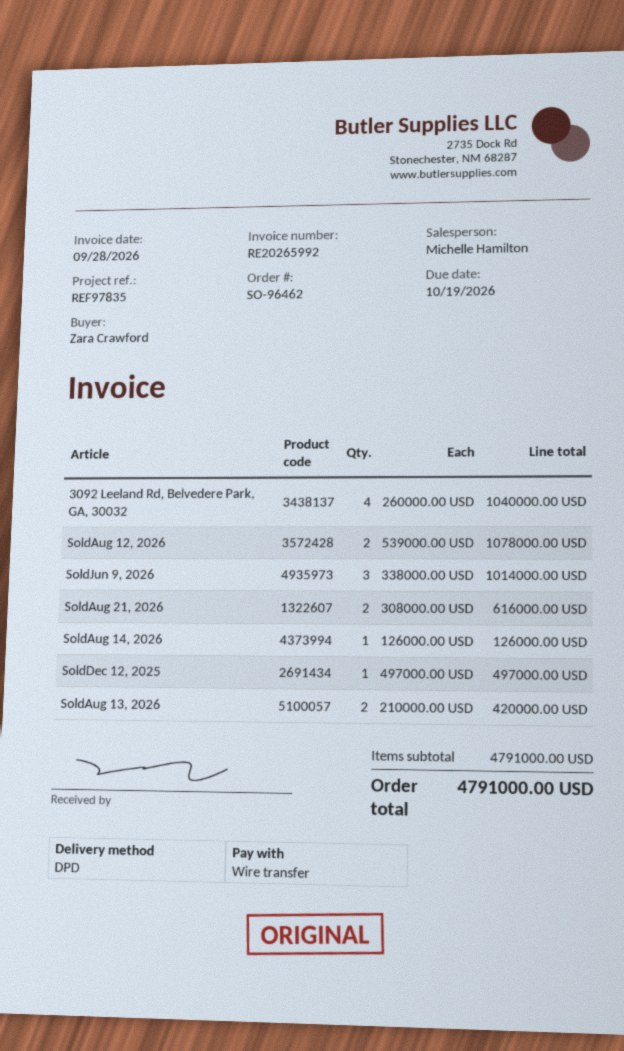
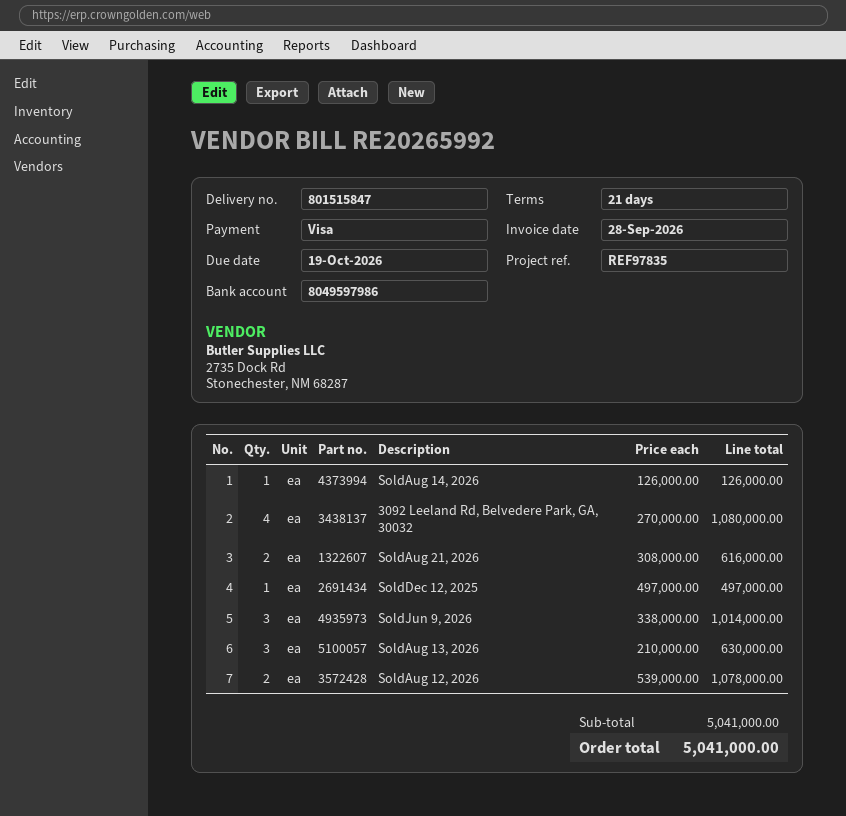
payment method: bank transfer -> Visa
3092 Leeland Rd, Belvedere Park, GA, 30032: 4 x 260000.00 = 1040000.00 -> 4 x 270000.00 = 1080000.00
SoldAug 13, 2026: 2 x 210000.00 = 420000.00 -> 3 x 210000.00 = 630000.00
subtotal: 4791000.00 -> 5041000.00
total: 4791000.00 -> 5041000.00

